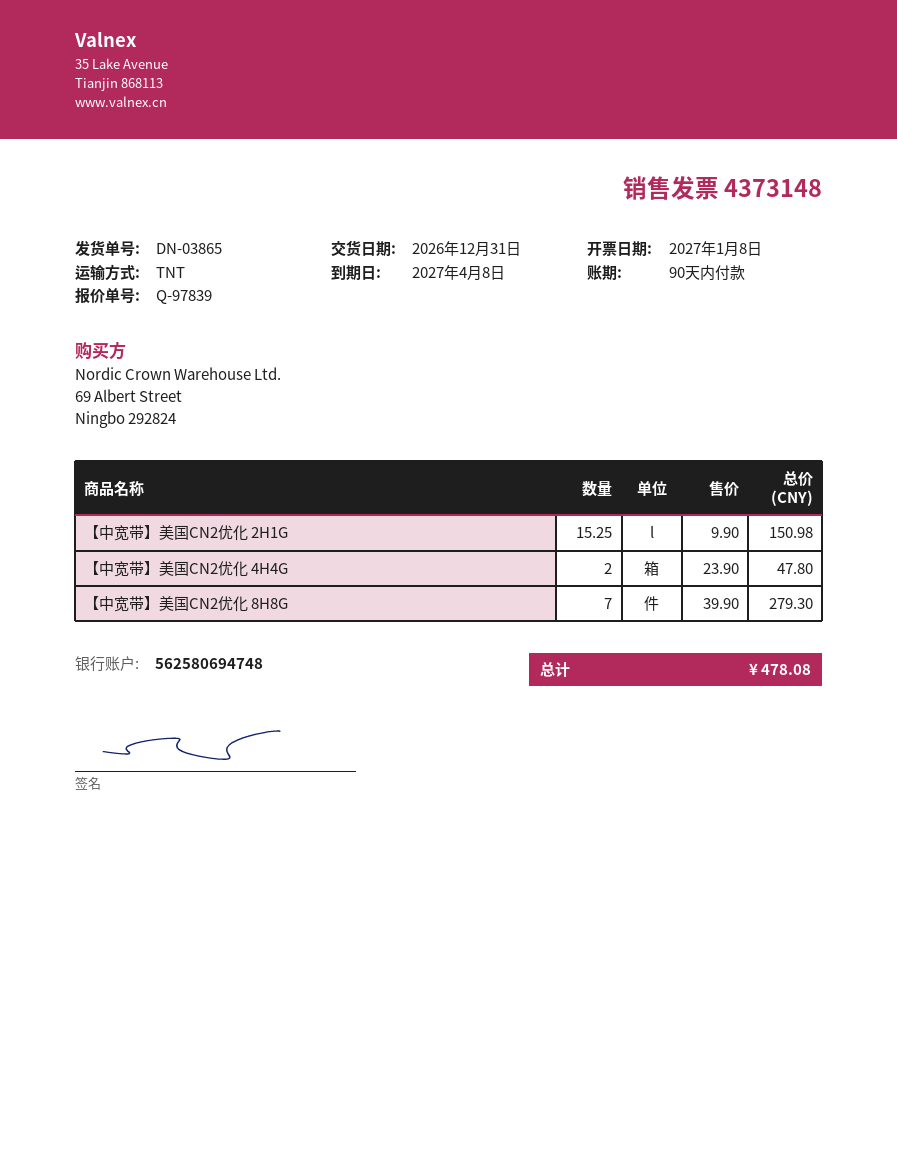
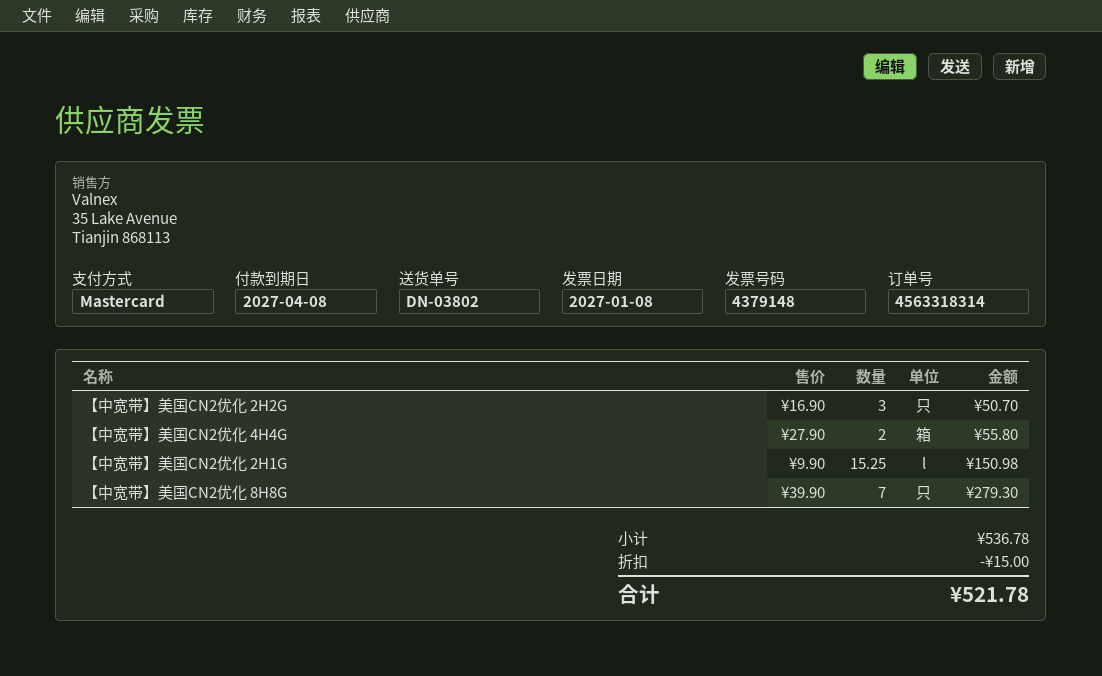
delivery note number: DN-03865 -> DN-03802
invoice number: 4373148 -> 4379148
【中宽带】美国CN2优化 4H4G: 2 x 23.90 = 47.80 -> 2 x 27.90 = 55.80
【中宽带】美国CN2优化 2H2G: none -> 3 x 16.90 = 50.70
discount: none -> 15.00
total: 478.08 -> 521.78

